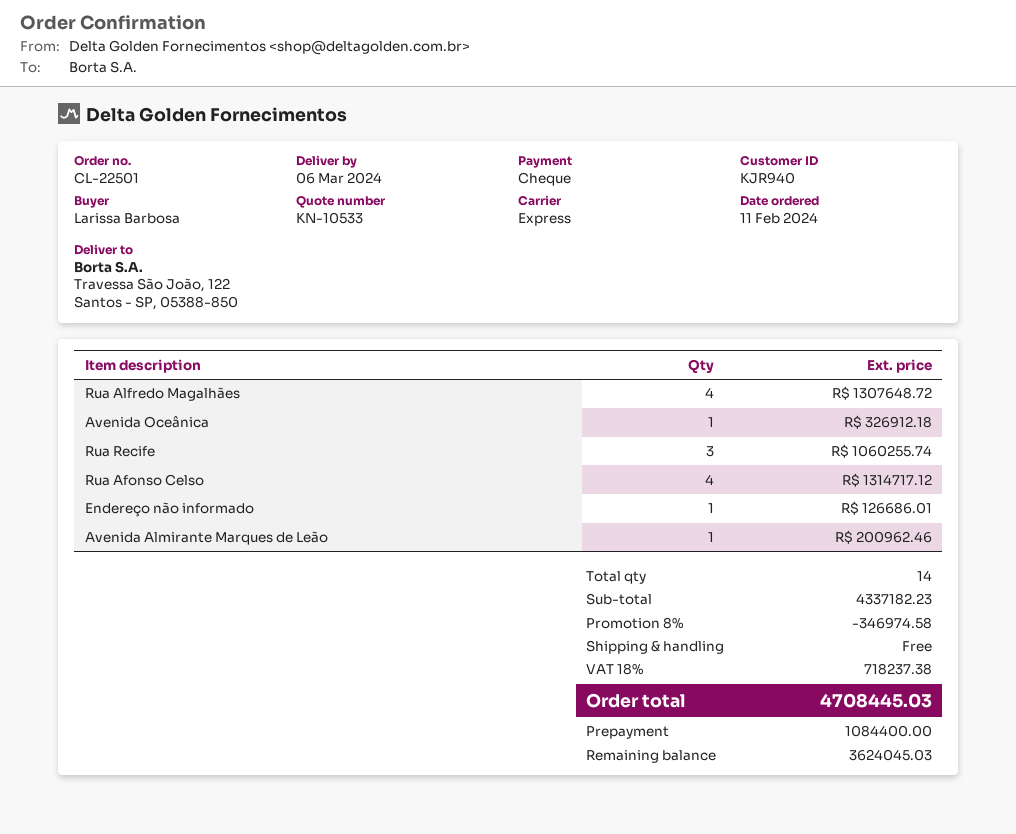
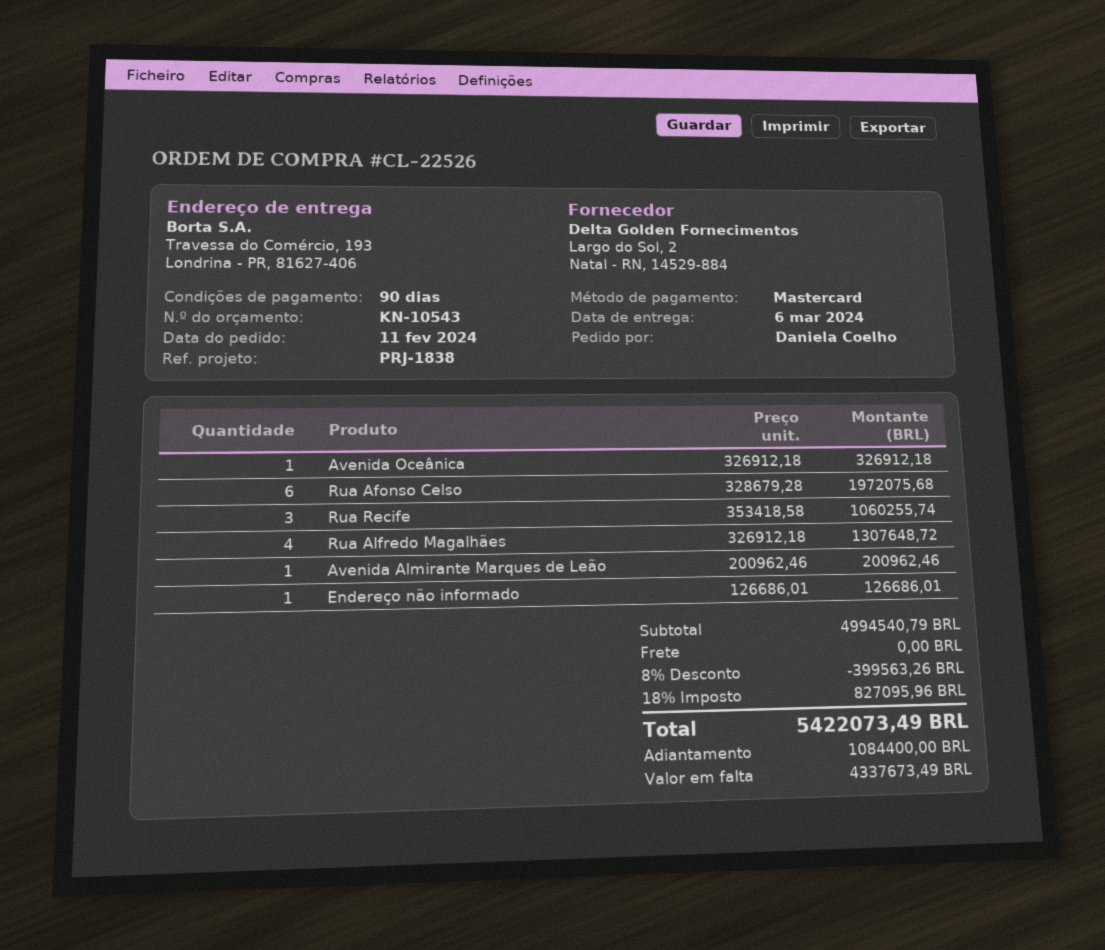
quote number: KN-10533 -> KN-10543
order number: CL-22501 -> CL-22526
ordered by: Larissa Barbosa -> Daniela Coelho
payment method: cheque -> Mastercard
ship to: Travessa São João, 122, Santos - SP, 05388-850 -> Travessa do Comércio, 193, Londrina - PR, 81627-406
Rua Afonso Celso: 4 for 1314717.12 -> 6 for 1972075.68
subtotal: 4337182.23 -> 4994540.79
discount: 8% = 346974.58 -> 8% = 399563.26
tax: 18% = 718237.38 -> 18% = 827095.96
total: 4708445.03 -> 5422073.49
balance: 3624045.03 -> 4337673.49

